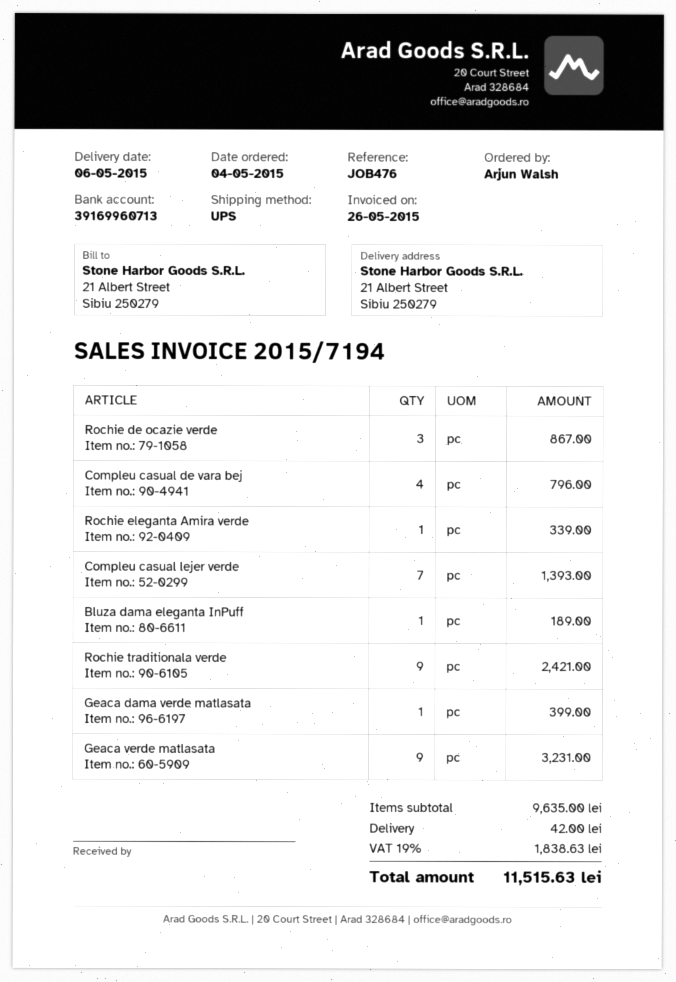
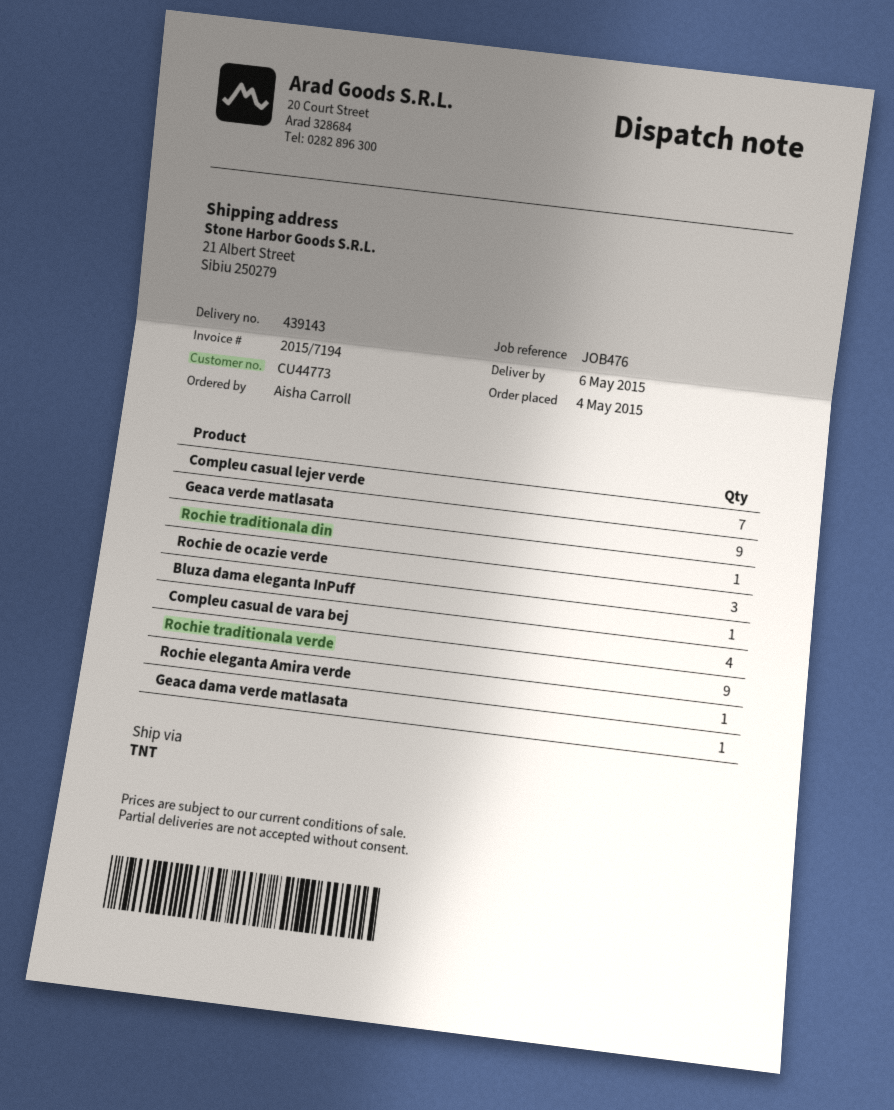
ordered by: Arjun Walsh -> Aisha Carroll
shipping method: UPS -> TNT
Rochie traditionala din: none -> 1

